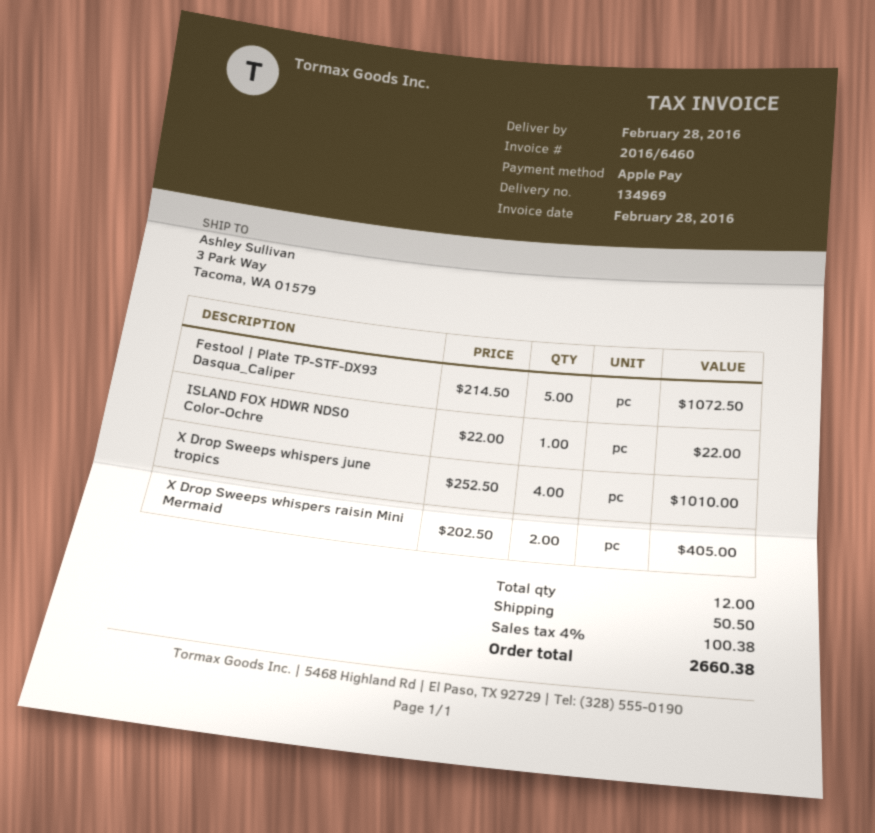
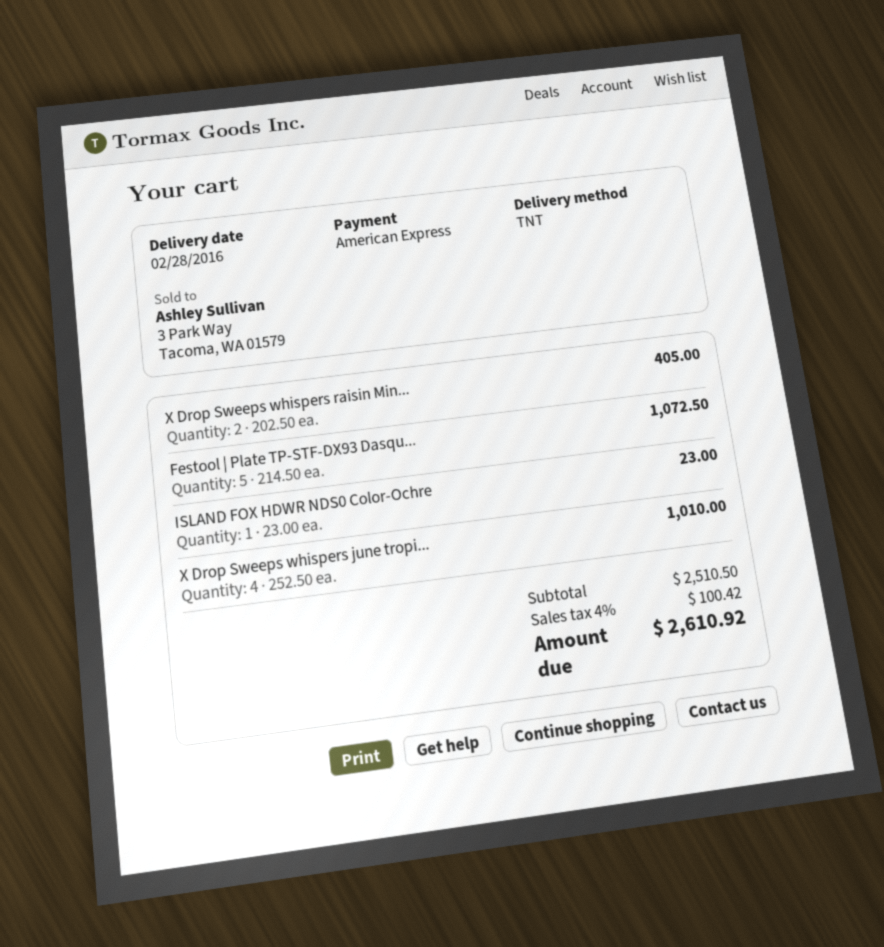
payment method: Apple Pay -> American Express
ISLAND FOX HDWR NDS0 Color-Ochre: 1 x 22.00 = 22.00 -> 1 x 23.00 = 23.00
shipping: 50.50 -> none
tax: 4% = 100.38 -> 4% = 100.42
total: 2660.38 -> 2610.92

